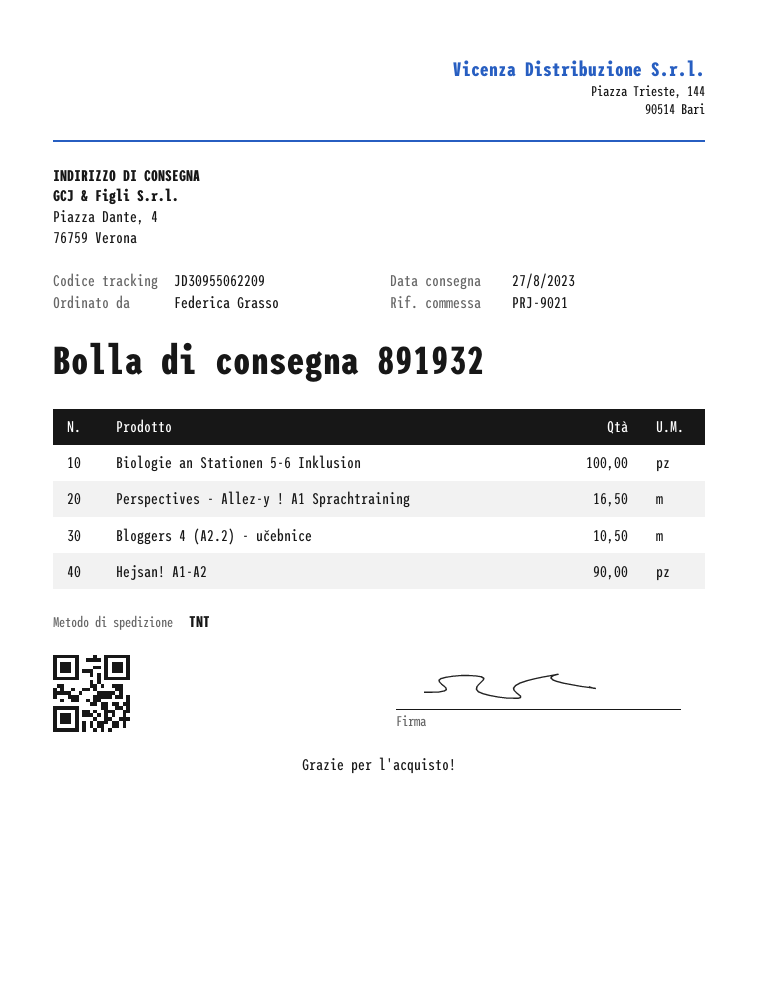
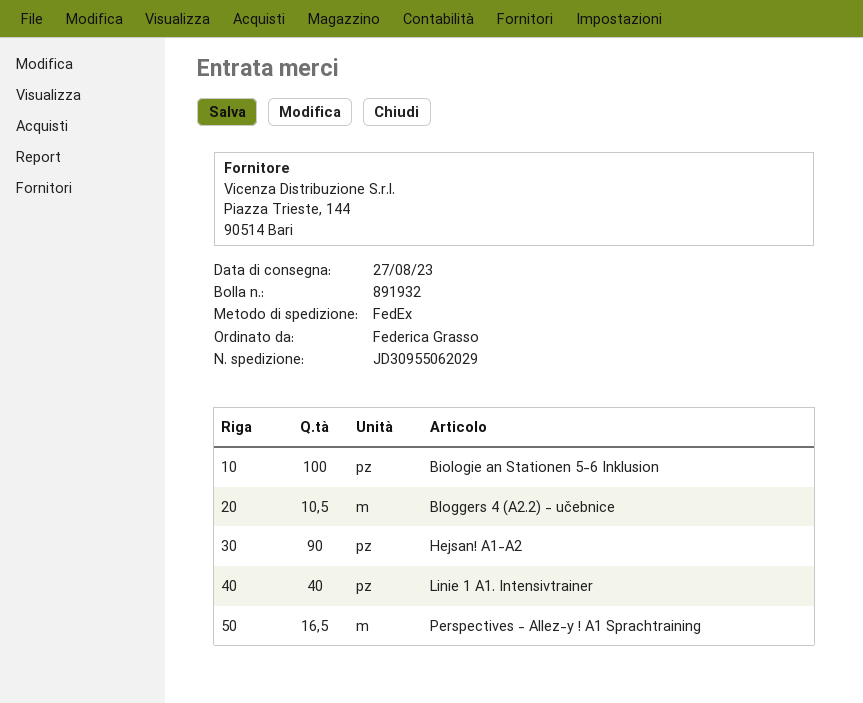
shipping method: TNT -> FedEx
tracking number: JD30955062209 -> JD30955062029
Linie 1 A1. Intensivtrainer: none -> 40

